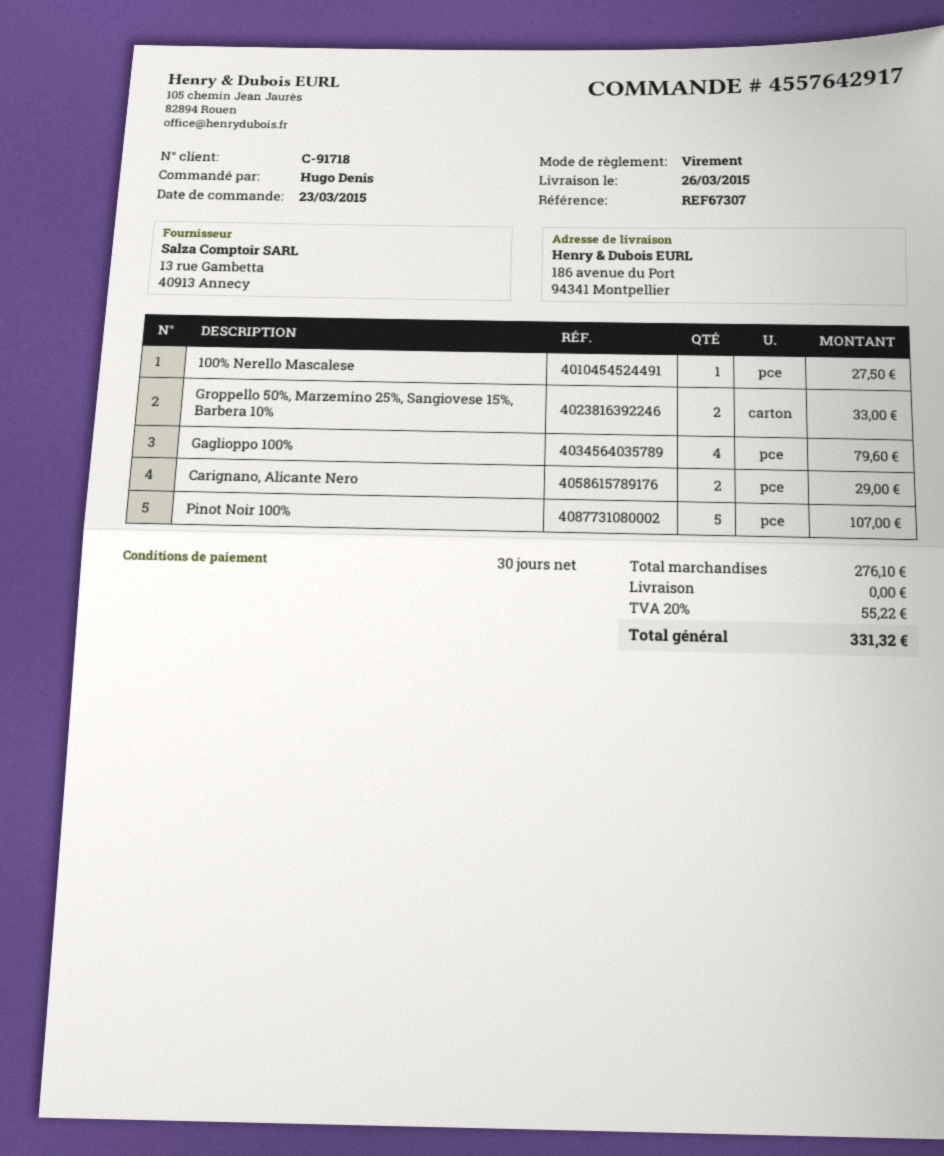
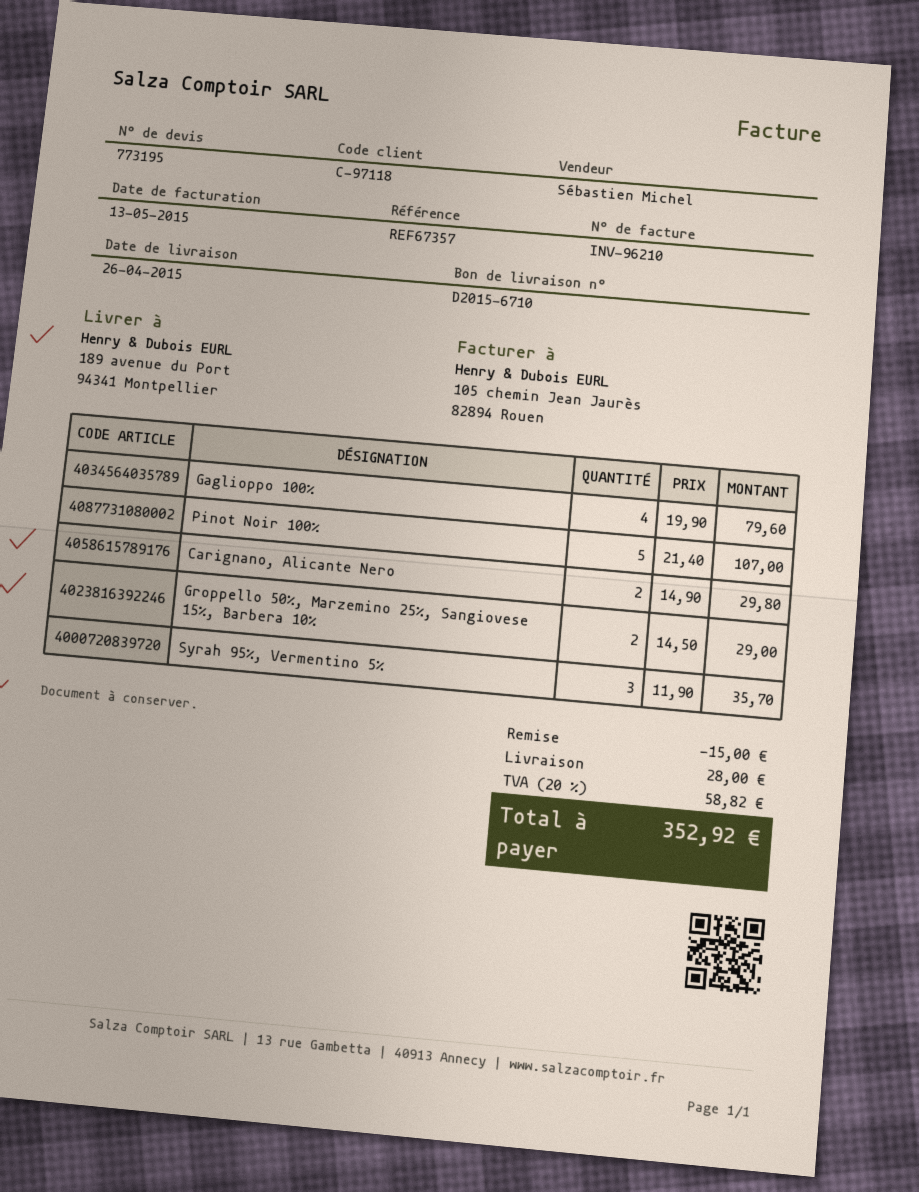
delivery date: 2015-03-26 -> 2015-04-26
customer number: C-91718 -> C-97118
reference: REF67307 -> REF67357
ship to: 186 avenue du Port, 94341 Montpellier -> 189 avenue du Port, 94341 Montpellier
100% Nerello Mascalese: 1 for 27.50 -> none
Groppello 50%, Marzemino 25%, Sangiovese 15%, Barbera 10%: 2 for 33.00 -> 2 for 29.00
Carignano, Alicante Nero: 2 for 29.00 -> 2 for 29.80
Syrah 95%, Vermentino 5%: none -> 3 for 35.70
discount: none -> 15.00
shipping: 0.00 -> 28.00
tax: 20% = 55.22 -> 20% = 58.82
total: 331.32 -> 352.92

